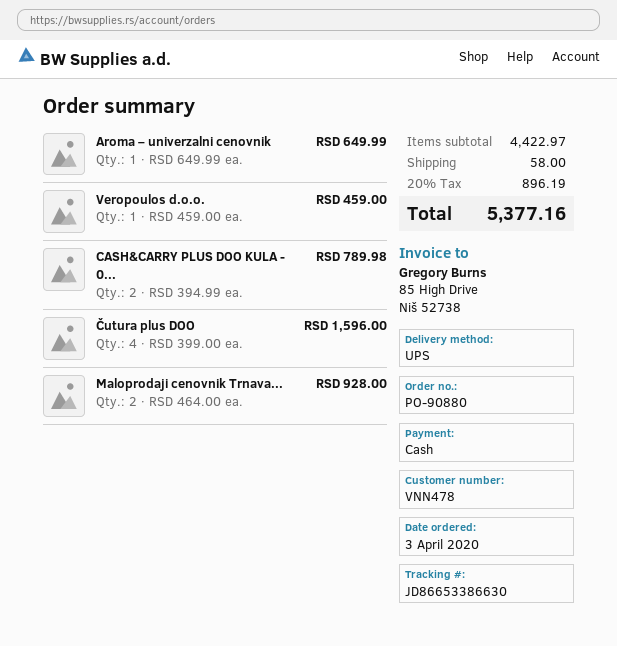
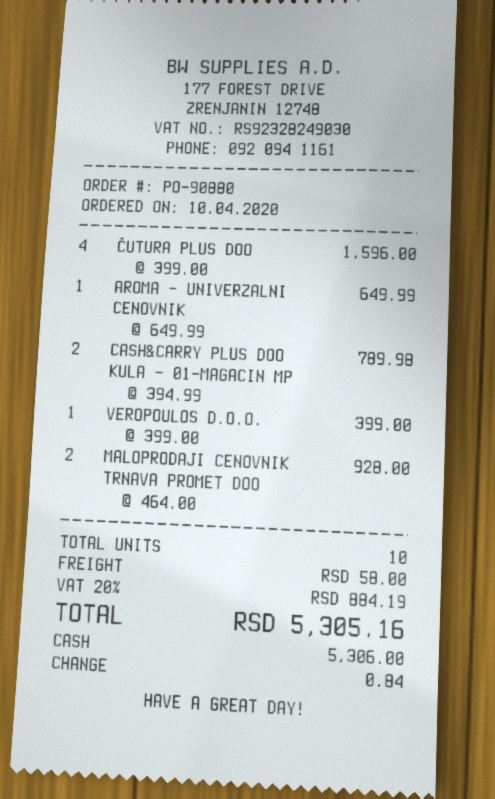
order date: 2020-04-03 -> 2020-04-10
Veropoulos d.o.o.: 1 x 459.00 = 459.00 -> 1 x 399.00 = 399.00
tax: 20% = 896.19 -> 20% = 884.19
total: 5377.16 -> 5305.16

